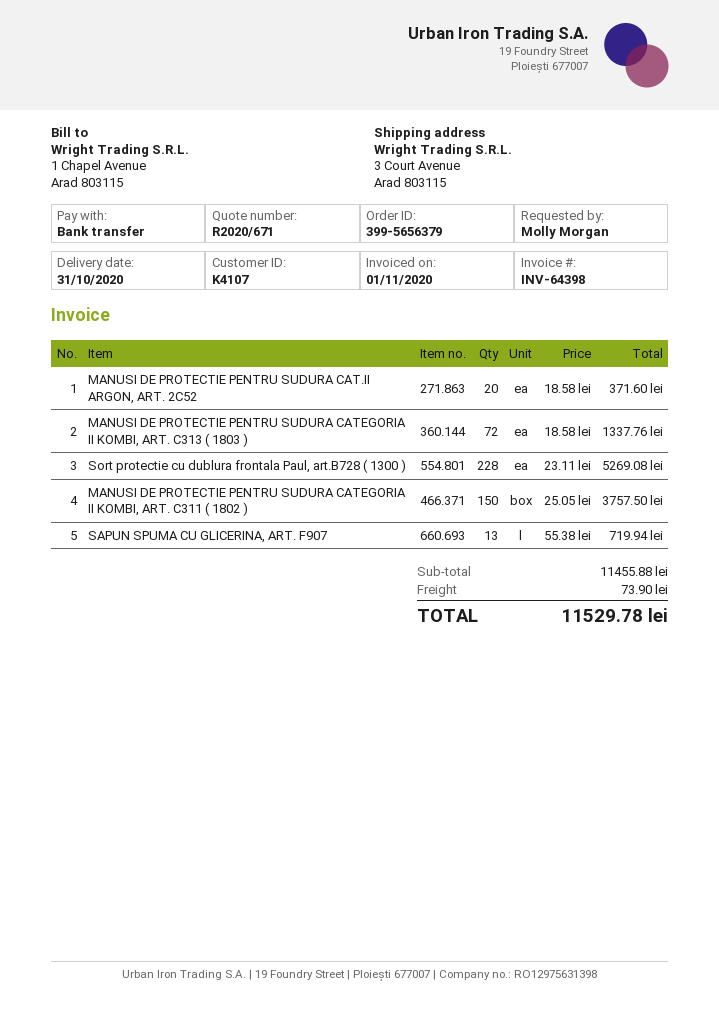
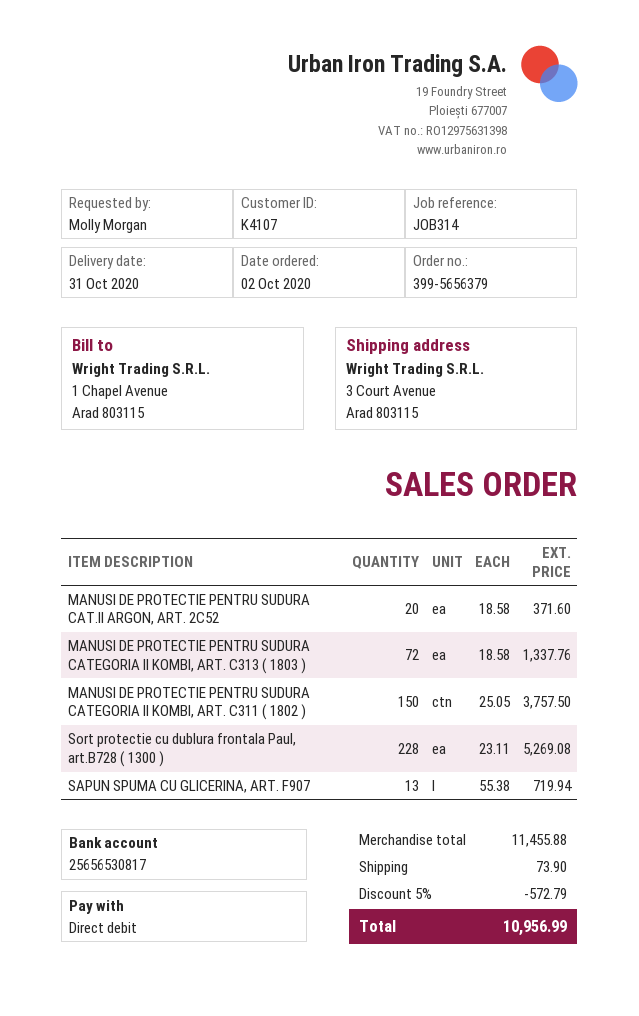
payment method: bank transfer -> direct debit
discount: none -> 5% = 572.79
total: 11529.78 -> 10956.99

